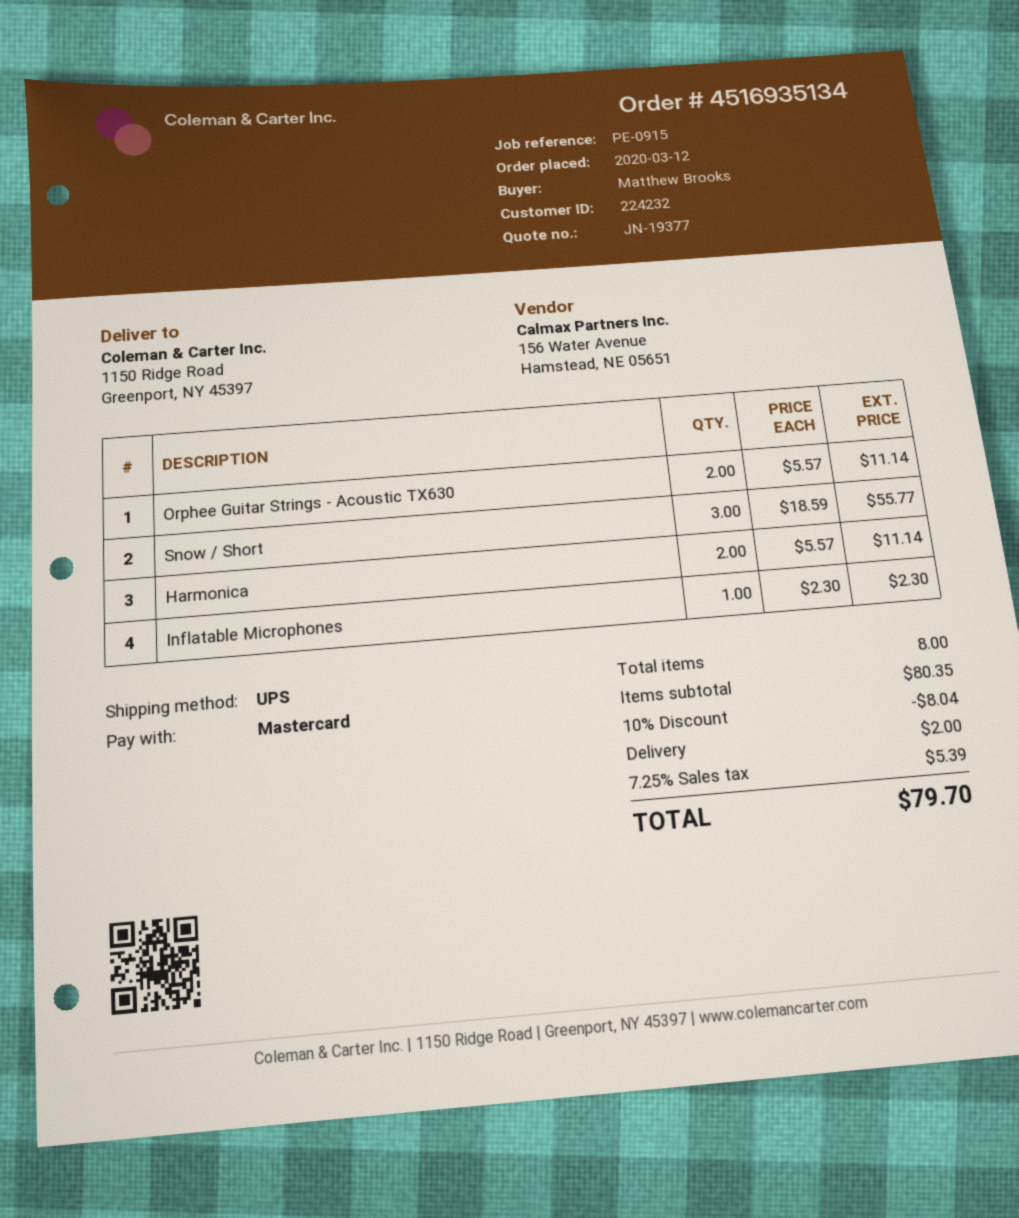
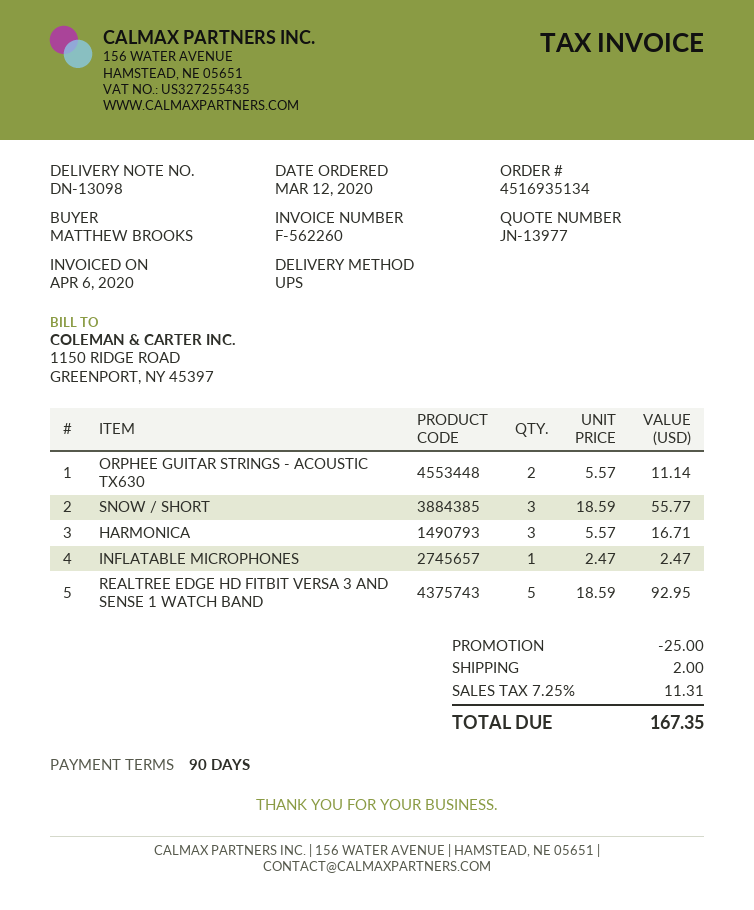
quote number: JN-19377 -> JN-13977
Harmonica: 2 x 5.57 = 11.14 -> 3 x 5.57 = 16.71
Inflatable Microphones: 1 x 2.30 = 2.30 -> 1 x 2.47 = 2.47
REALTREE EDGE HD FITBIT VERSA 3 AND SENSE 1 WATCH BAND: none -> 5 x 18.59 = 92.95
discount: 8.04 -> 25.00
tax: 7.25% = 5.39 -> 7.25% = 11.31
total: 79.70 -> 167.35

